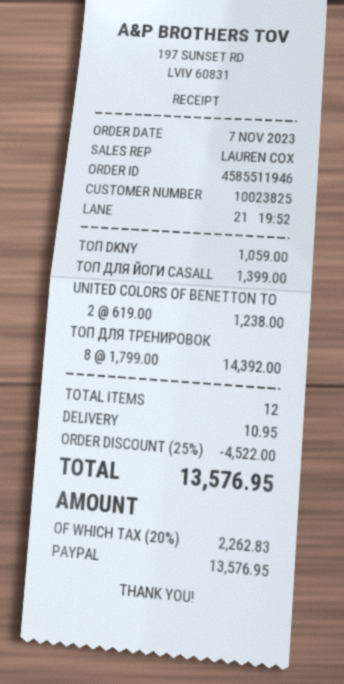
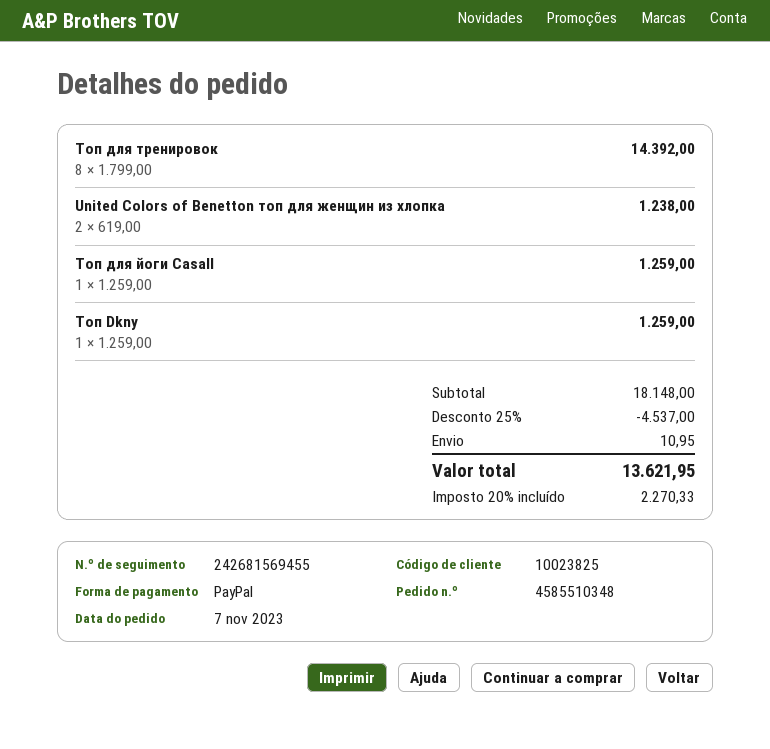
order number: 4585511946 -> 4585510348
ТОП DKNY: 1 x 1059.00 = 1059.00 -> 1 x 1259.00 = 1259.00
ТОП ДЛЯ ЙОГИ CASALL: 1 x 1399.00 = 1399.00 -> 1 x 1259.00 = 1259.00
discount: 25% = 4522.00 -> 25% = 4537.00
tax: 20% = 2262.83 -> 20% = 2270.33
total: 13576.95 -> 13621.95

